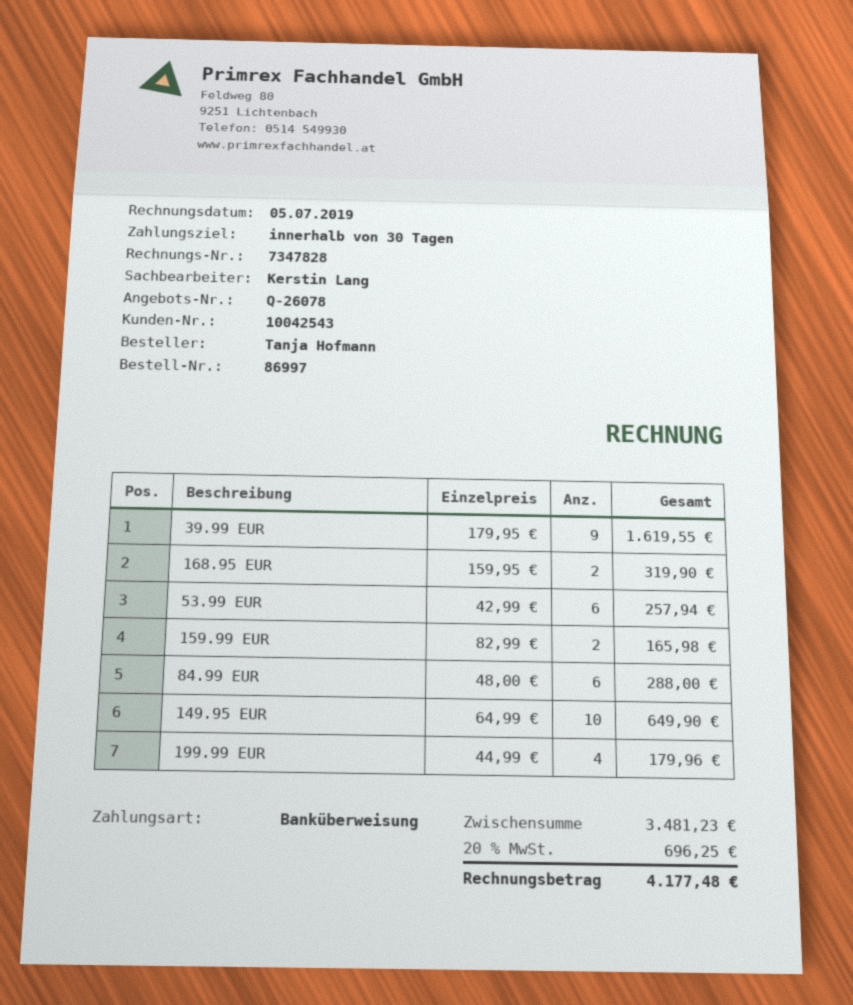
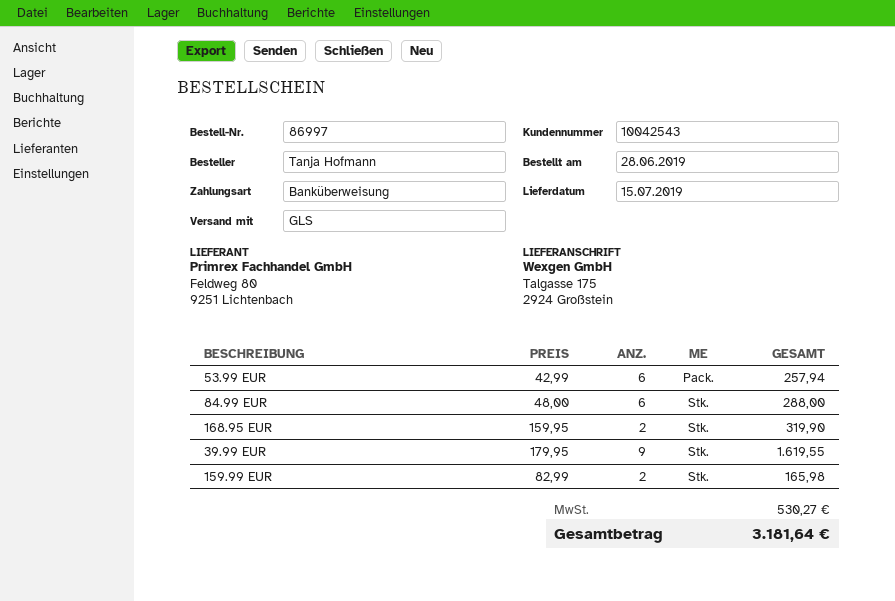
149.95 EUR: 10 x 64.99 = 649.90 -> none
199.99 EUR: 4 x 44.99 = 179.96 -> none
tax: 696.25 -> 530.27
total: 4177.48 -> 3181.64

